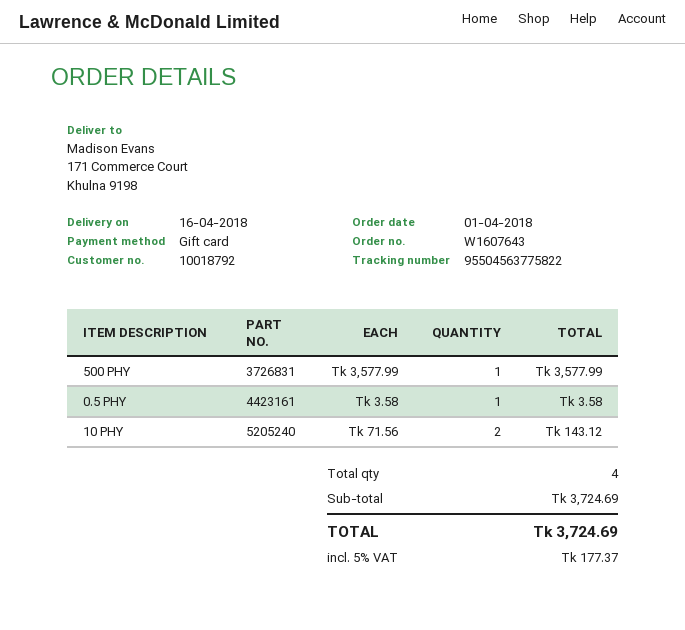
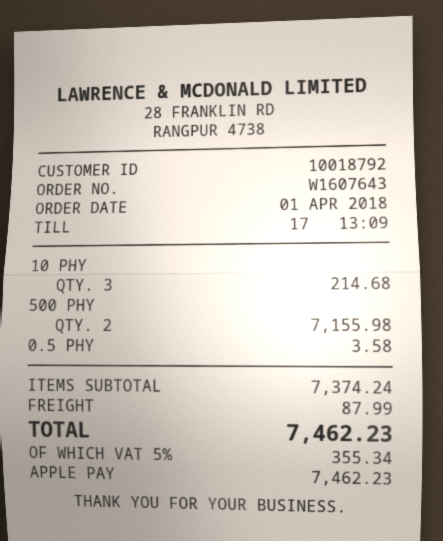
payment method: gift card -> Apple Pay
500 PHY: 1 for 3577.99 -> 2 for 7155.98
10 PHY: 2 for 143.12 -> 3 for 214.68
subtotal: 3724.69 -> 7374.24
shipping: none -> 87.99
tax: 5% = 177.37 -> 5% = 355.34
total: 3724.69 -> 7462.23

